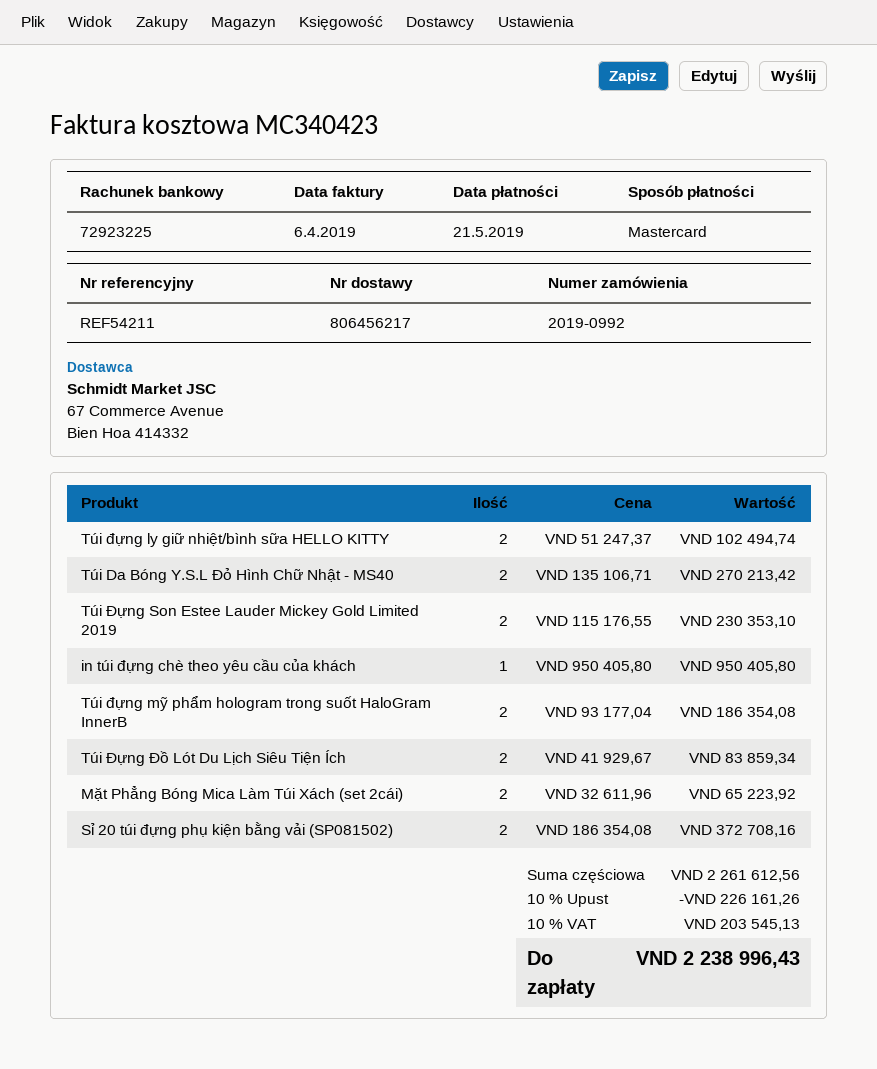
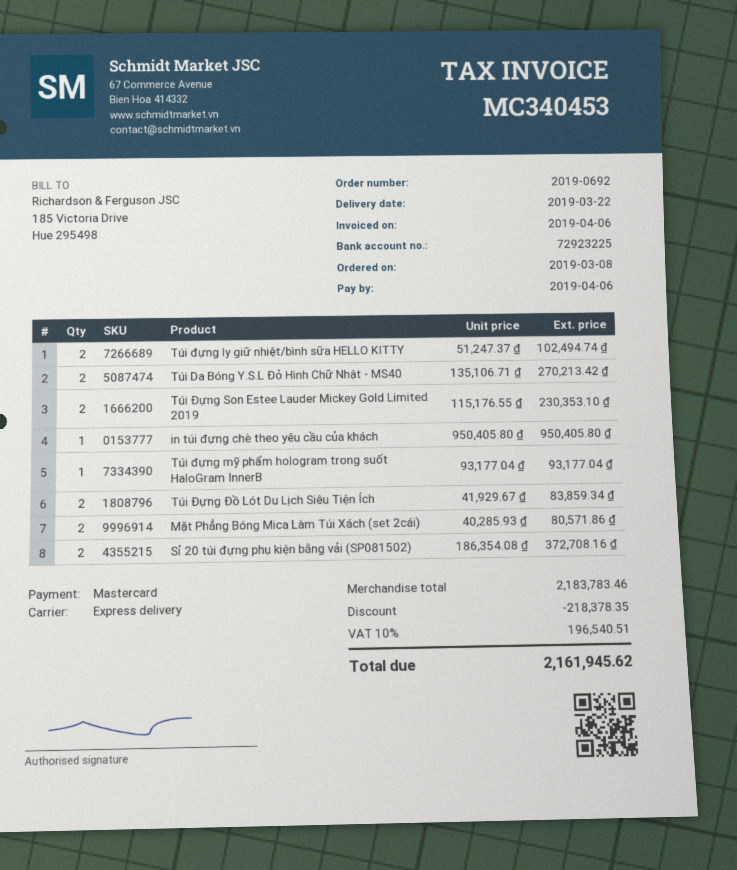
order number: 2019-0992 -> 2019-0692
invoice number: MC340423 -> MC340453
due date: 2019-05-21 -> 2019-04-06
Túi đựng mỹ phẩm hologram trong suốt HaloGram InnerB: 2 x 93177.04 = 186354.08 -> 1 x 93177.04 = 93177.04
Mặt Phẳng Bóng Mica Làm Túi Xách (set 2cái): 2 x 32611.96 = 65223.92 -> 2 x 40285.93 = 80571.86
subtotal: 2261612.56 -> 2183783.46
discount: 226161.26 -> 218378.35
tax: 10% = 203545.13 -> 10% = 196540.51
total: 2238996.43 -> 2161945.62

